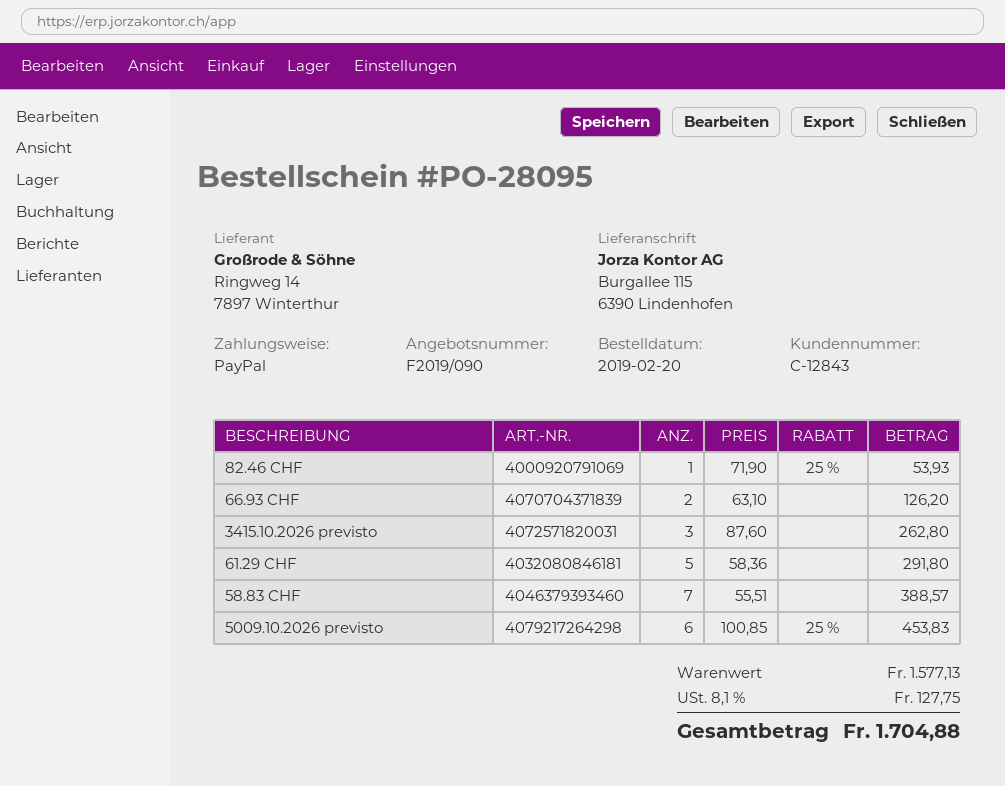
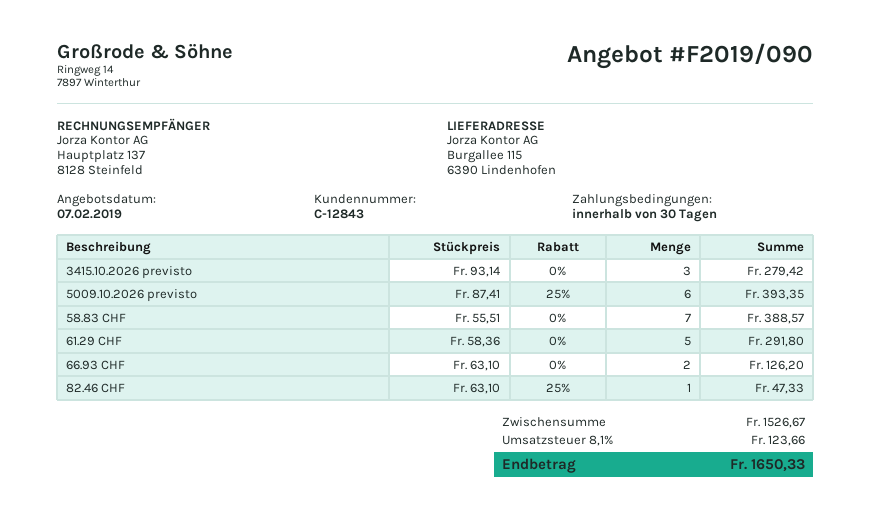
82.46 CHF: 1 x 71.90 - 25% = 53.93 -> 1 x 63.10 - 25% = 47.33
3415.10.2026 previsto: 3 x 87.60 = 262.80 -> 3 x 93.14 = 279.42
5009.10.2026 previsto: 6 x 100.85 - 25% = 453.83 -> 6 x 87.41 - 25% = 393.35
subtotal: 1577.13 -> 1526.67
tax: 8.1% = 127.75 -> 8.1% = 123.66
total: 1704.88 -> 1650.33

